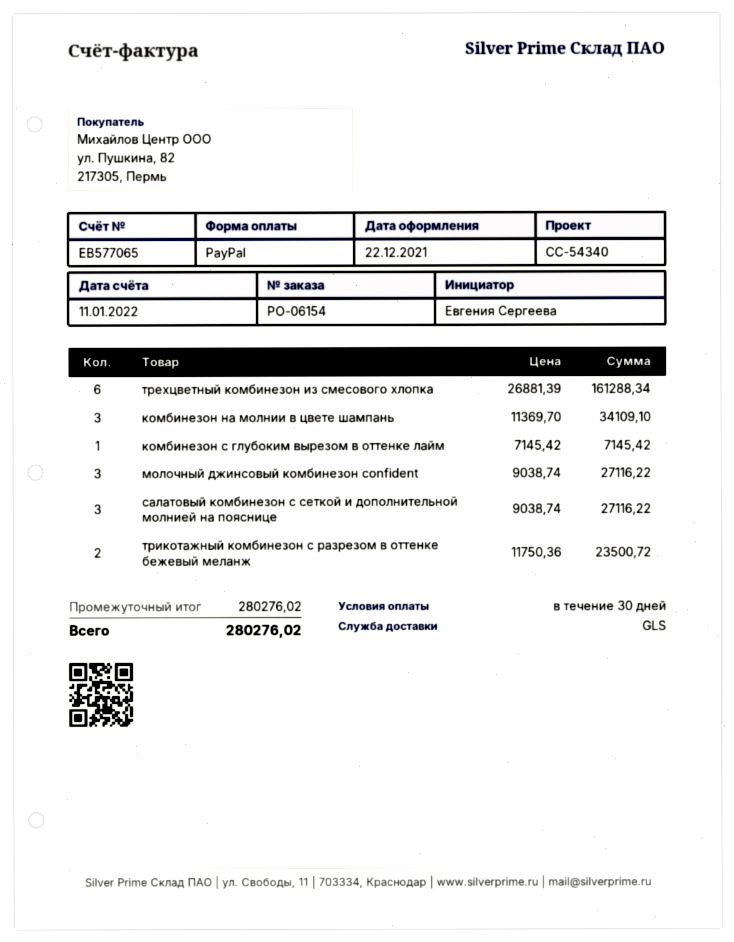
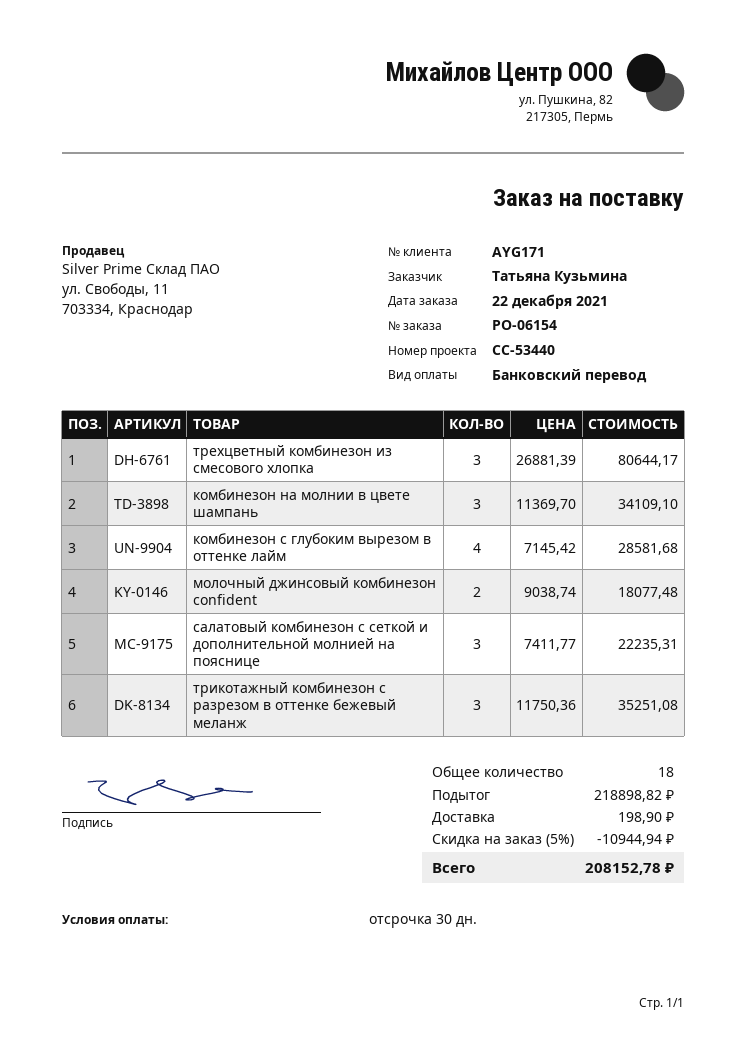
reference: CC-54340 -> CC-53440
ordered by: Евгения Сергеева -> Татьяна Кузьмина
payment method: PayPal -> bank transfer
трехцветный комбинезон из смесового хлопка: 6 x 26881.39 = 161288.34 -> 3 x 26881.39 = 80644.17
комбинезон с глубоким вырезом в оттенке лайм: 1 x 7145.42 = 7145.42 -> 4 x 7145.42 = 28581.68
молочный джинсовый комбинезон confident: 3 x 9038.74 = 27116.22 -> 2 x 9038.74 = 18077.48
салатовый комбинезон с сеткой и дополнительной молнией на пояснице: 3 x 9038.74 = 27116.22 -> 3 x 7411.77 = 22235.31
трикотажный комбинезон с разрезом в оттенке бежевый меланж: 2 x 11750.36 = 23500.72 -> 3 x 11750.36 = 35251.08
subtotal: 280276.02 -> 218898.82
discount: none -> 5% = 10944.94
shipping: none -> 198.90
total: 280276.02 -> 208152.78

